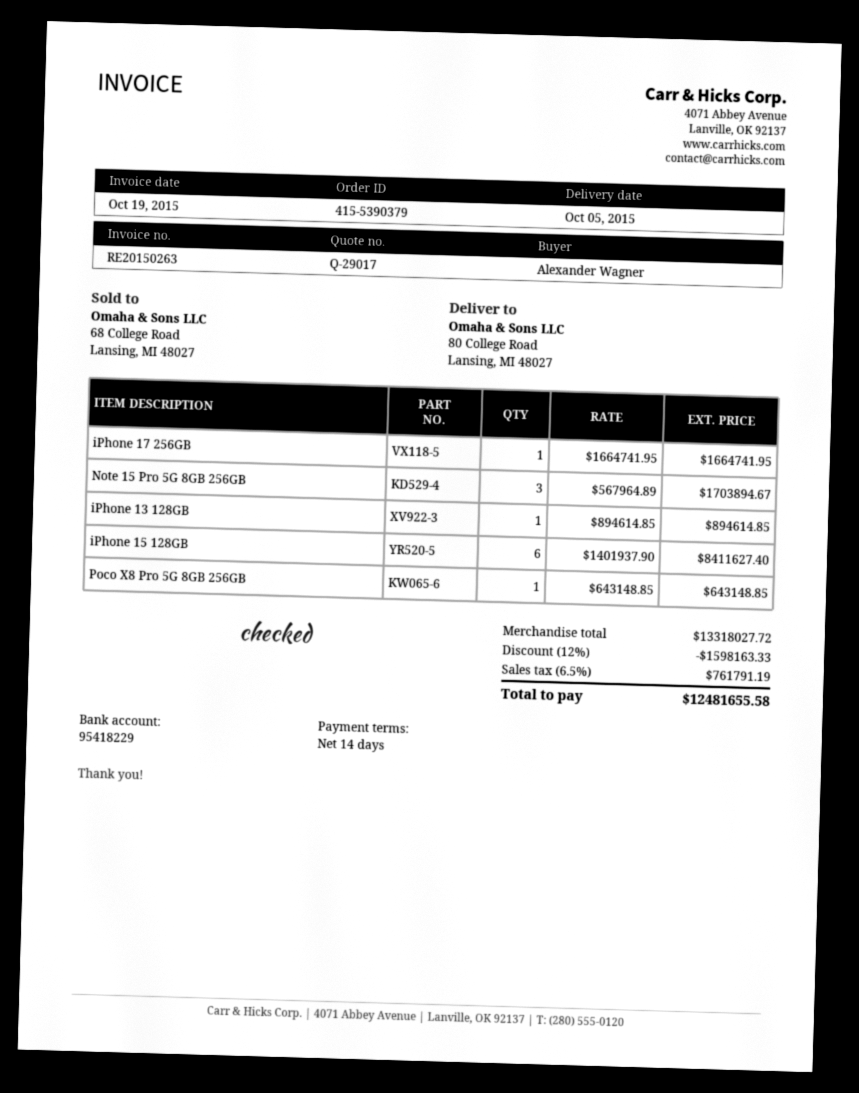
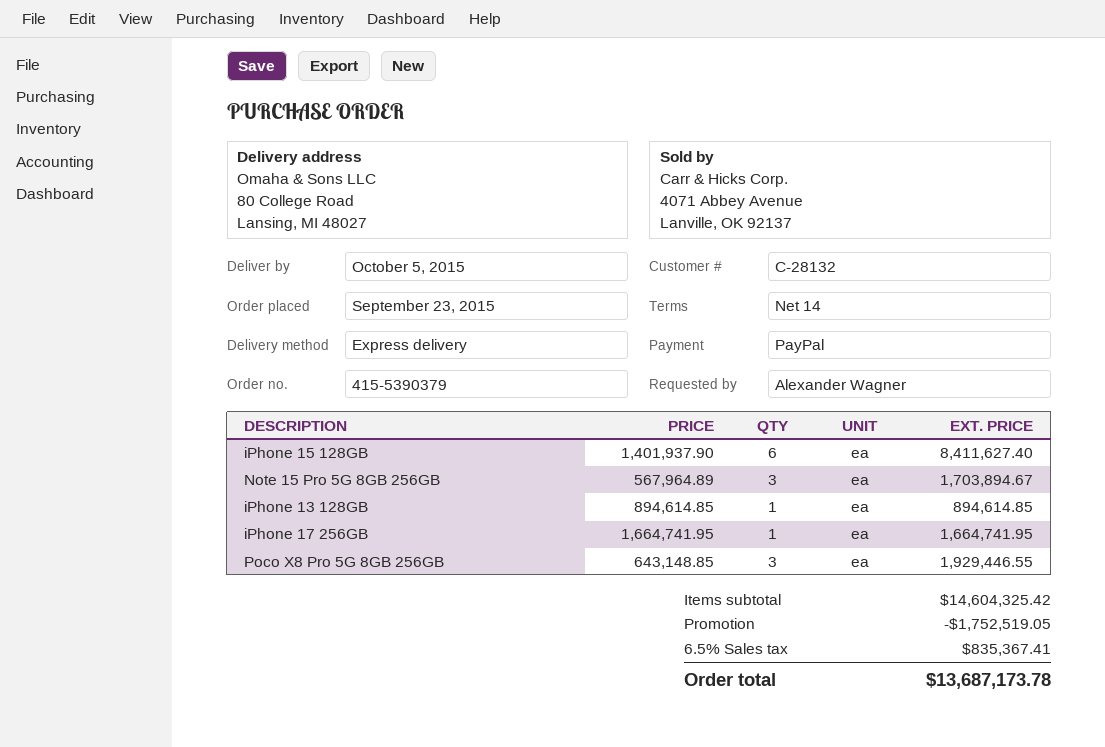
Poco X8 Pro 5G 8GB 256GB: 1 x 643148.85 = 643148.85 -> 3 x 643148.85 = 1929446.55
subtotal: 13318027.72 -> 14604325.42
discount: 1598163.33 -> 1752519.05
tax: 6.5% = 761791.19 -> 6.5% = 835367.41
total: 12481655.58 -> 13687173.78

